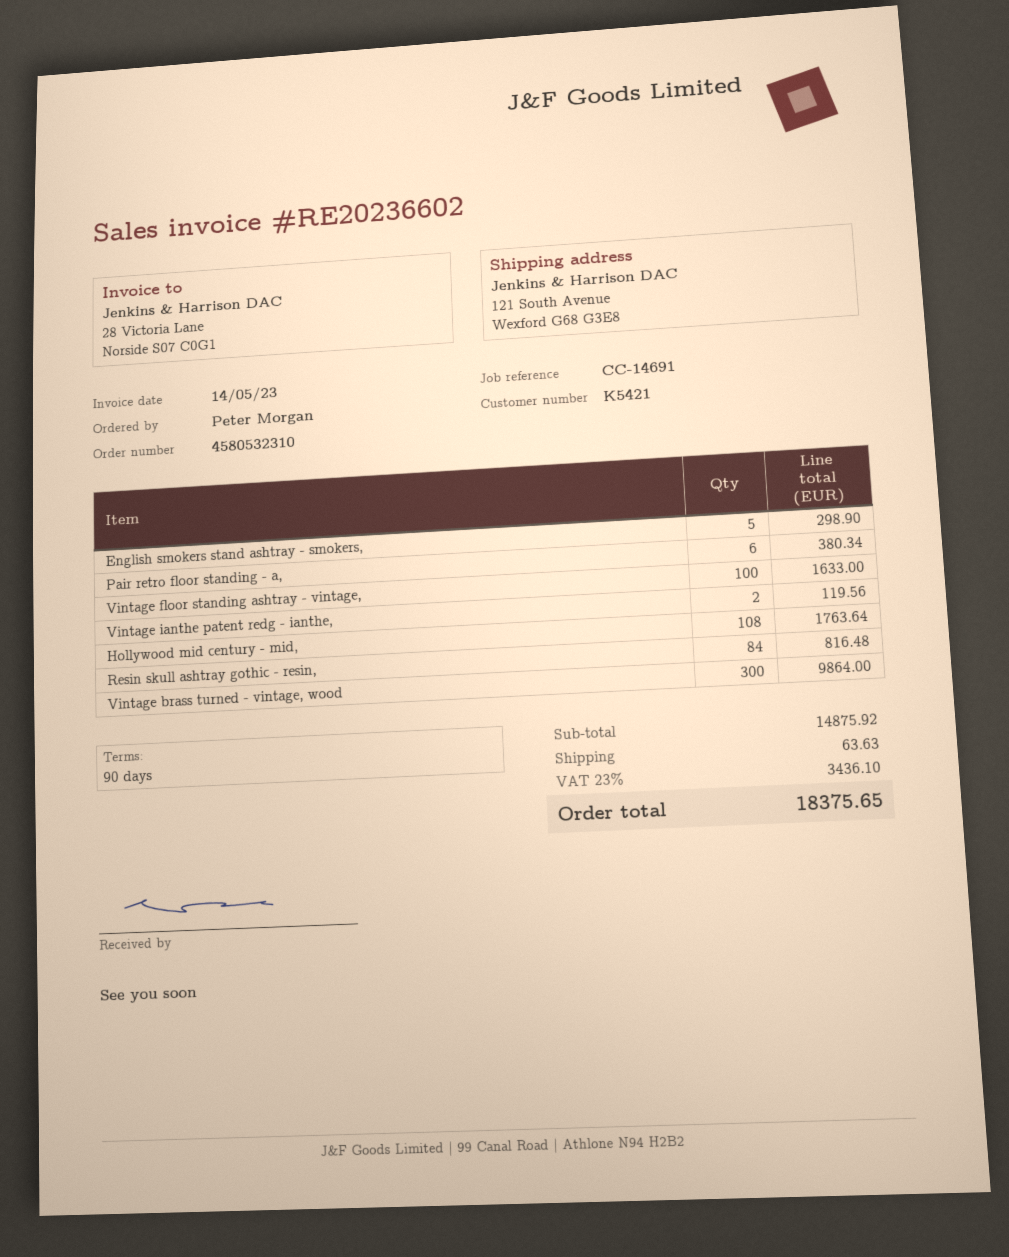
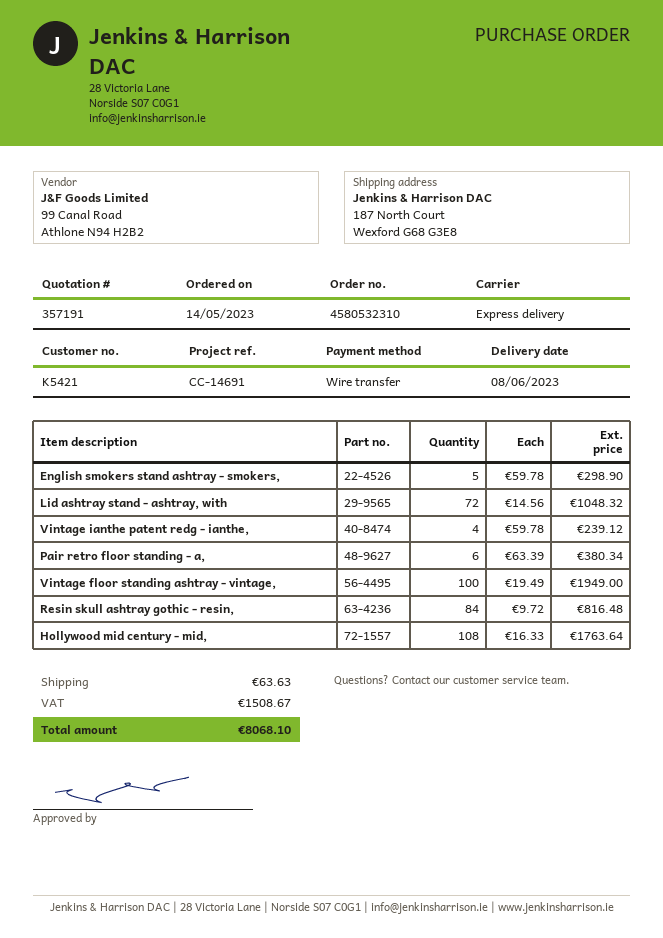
ship to: 121 South Avenue, Wexford G68 G3E8 -> 187 North Court, Wexford G68 G3E8
Vintage floor standing ashtray - vintage,: 100 for 1633.00 -> 100 for 1949.00
Vintage ianthe patent redg - ianthe,: 2 for 119.56 -> 4 for 239.12
Vintage brass turned - vintage, wood: 300 for 9864.00 -> none
Lid ashtray stand - ashtray, with: none -> 72 for 1048.32
tax: 3436.10 -> 1508.67
total: 18375.65 -> 8068.10

